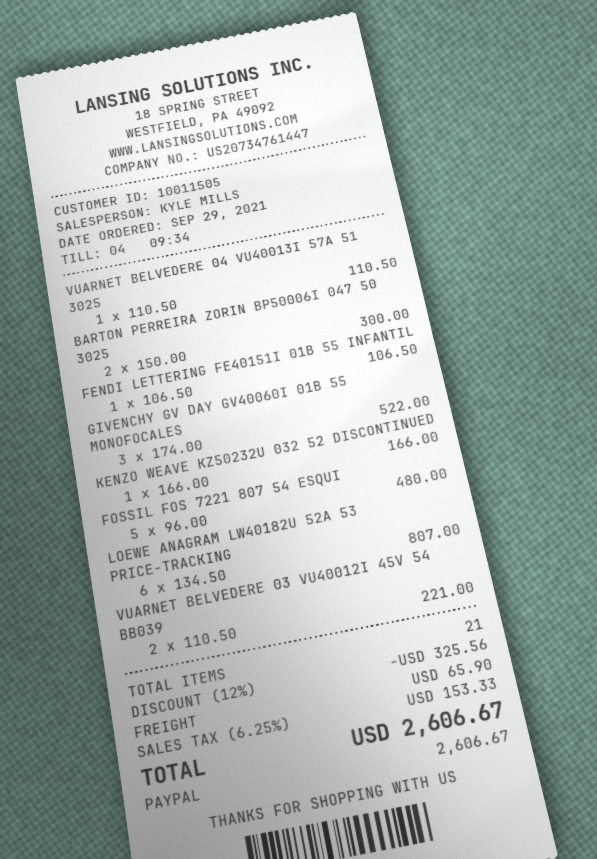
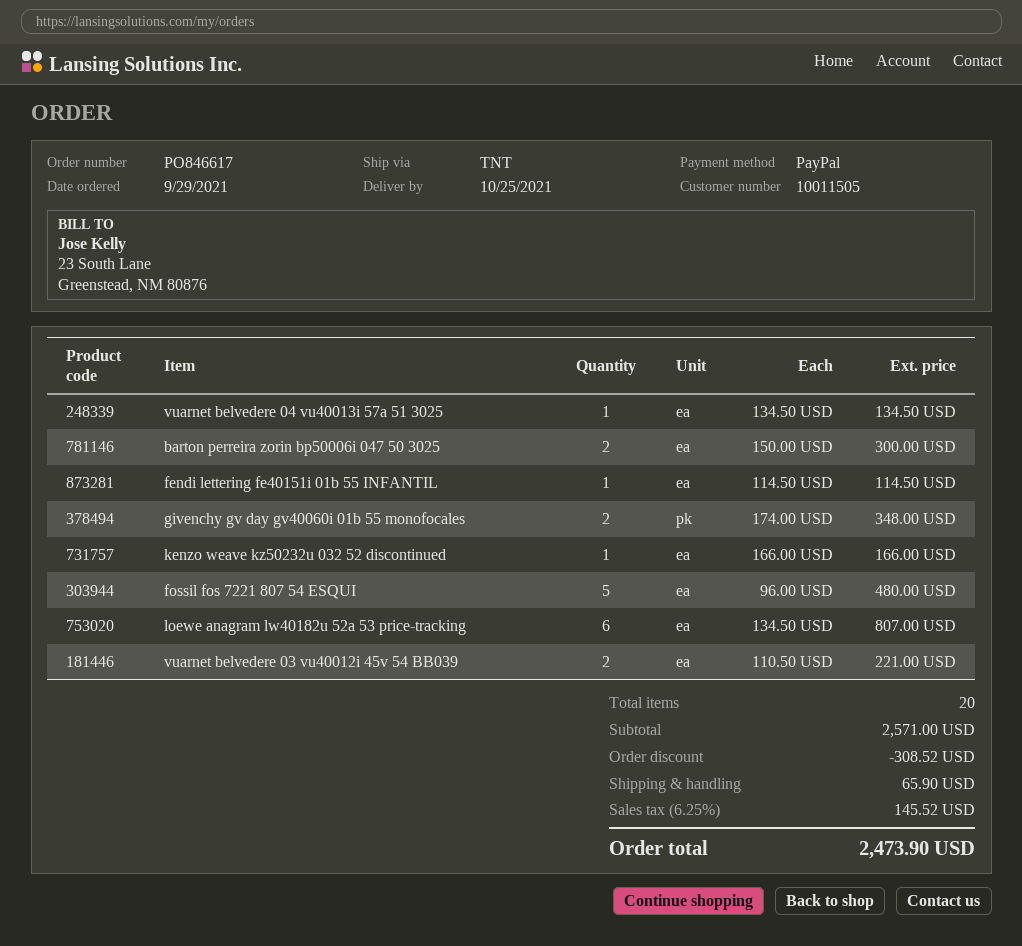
VUARNET BELVEDERE 04 VU40013I 57A 51 3025: 1 x 110.50 = 110.50 -> 1 x 134.50 = 134.50
FENDI LETTERING FE40151I 01B 55 INFANTIL: 1 x 106.50 = 106.50 -> 1 x 114.50 = 114.50
GIVENCHY GV DAY GV40060I 01B 55 MONOFOCALES: 3 x 174.00 = 522.00 -> 2 x 174.00 = 348.00
total quantity: 21 -> 20
discount: 325.56 -> 308.52
tax: 6.25% = 153.33 -> 6.25% = 145.52
total: 2606.67 -> 2473.90

